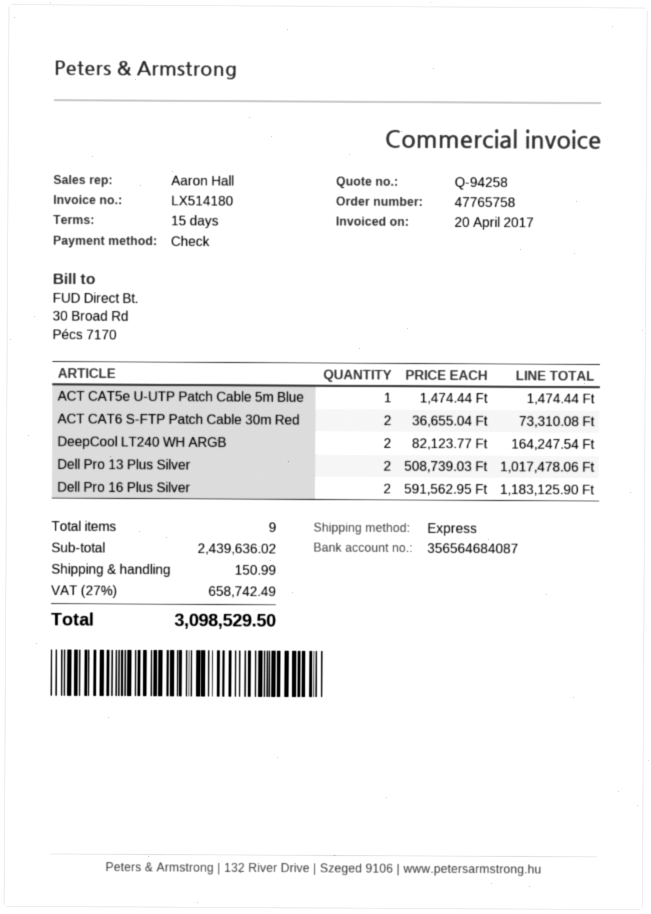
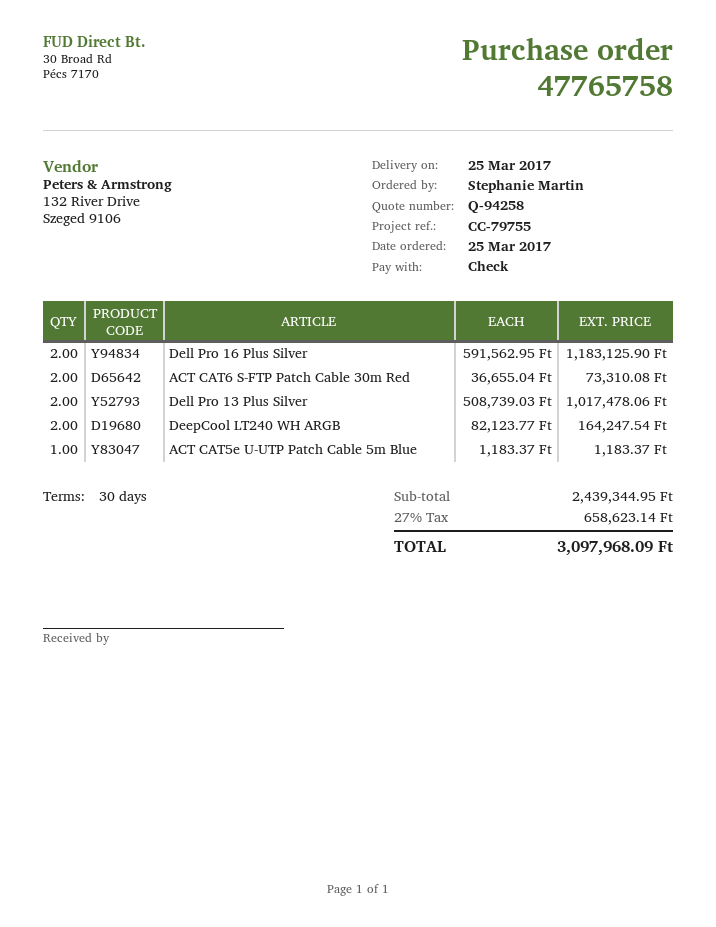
payment terms: 15 days -> 30 days
ACT CAT5e U-UTP Patch Cable 5m Blue: 1 x 1474.44 = 1474.44 -> 1 x 1183.37 = 1183.37
subtotal: 2439636.02 -> 2439344.95
shipping: 150.99 -> none
tax: 27% = 658742.49 -> 27% = 658623.14
total: 3098529.50 -> 3097968.09

